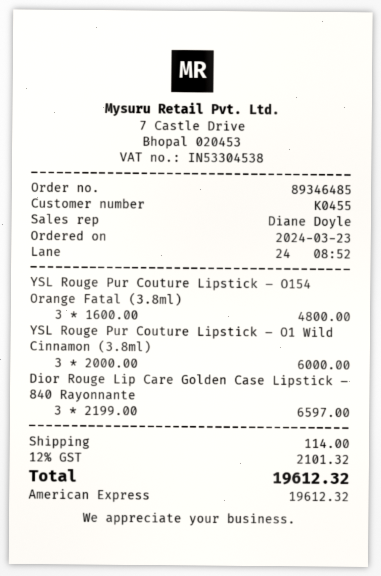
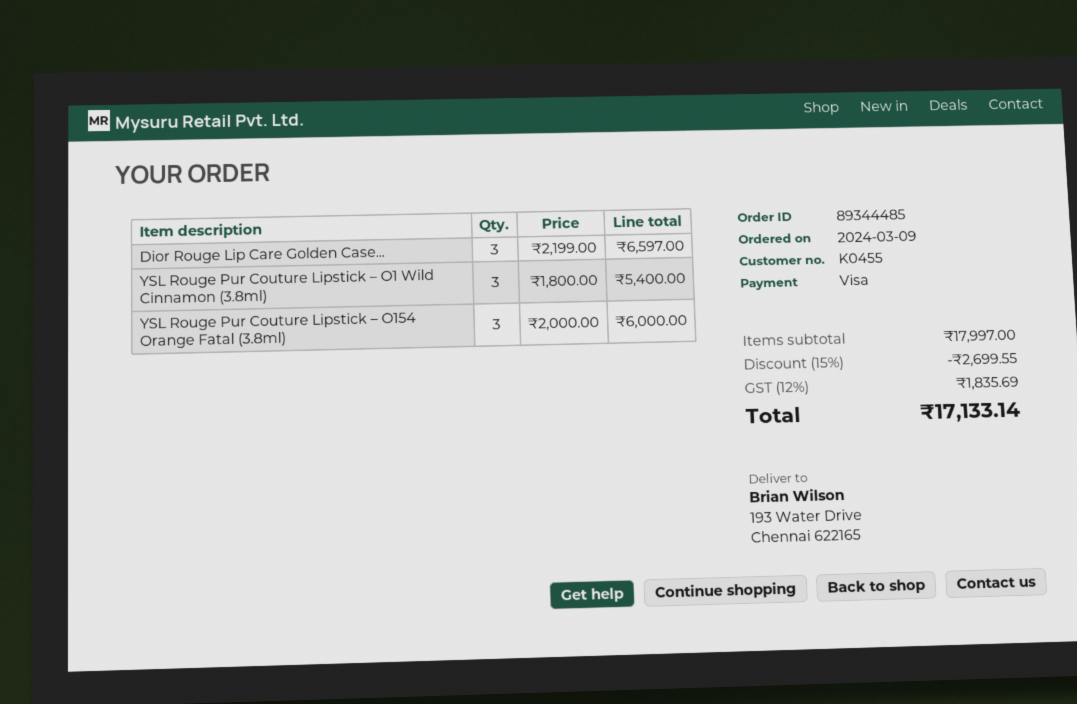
order number: 89346485 -> 89344485
order date: 2024-03-23 -> 2024-03-09
payment method: American Express -> Visa
YSL Rouge Pur Couture Lipstick – O154 Orange Fatal (3.8ml): 3 x 1600.00 = 4800.00 -> 3 x 2000.00 = 6000.00
YSL Rouge Pur Couture Lipstick – O1 Wild Cinnamon (3.8ml): 3 x 2000.00 = 6000.00 -> 3 x 1800.00 = 5400.00
discount: none -> 15% = 2699.55
shipping: 114.00 -> none
tax: 12% = 2101.32 -> 12% = 1835.69
total: 19612.32 -> 17133.14

